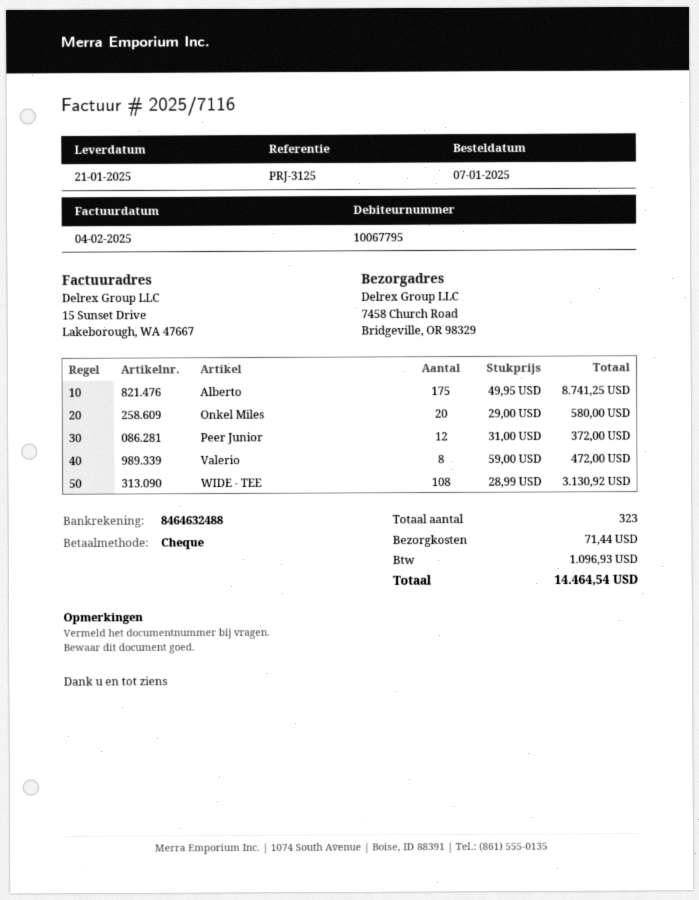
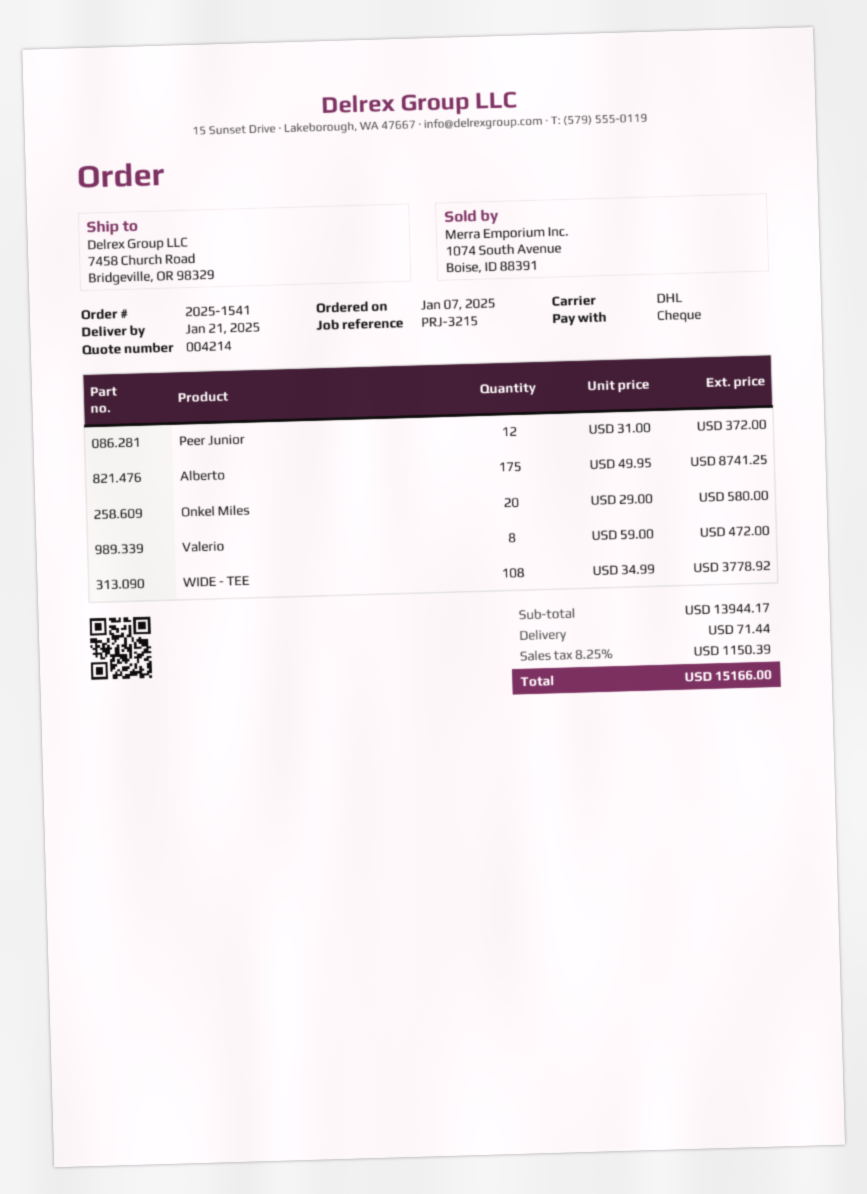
reference: PRJ-3125 -> PRJ-3215
WIDE - TEE: 108 x 28.99 = 3130.92 -> 108 x 34.99 = 3778.92
tax: 1096.93 -> 1150.39
total: 14464.54 -> 15166.00

